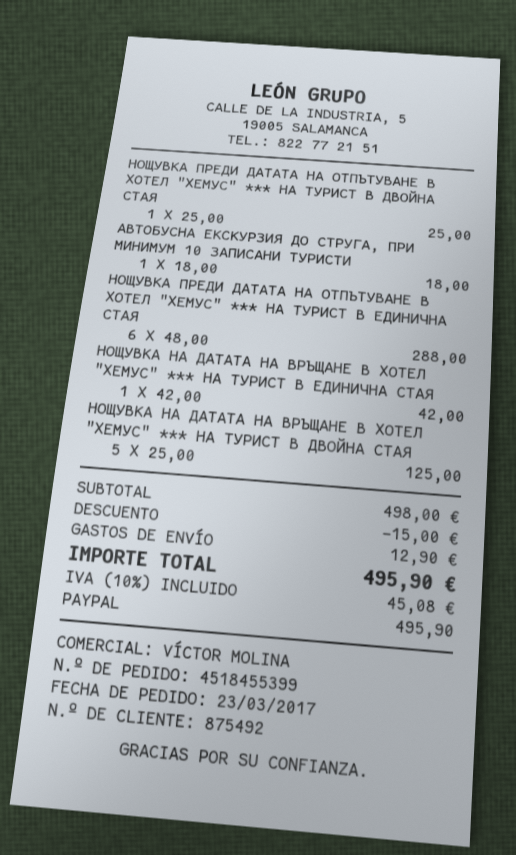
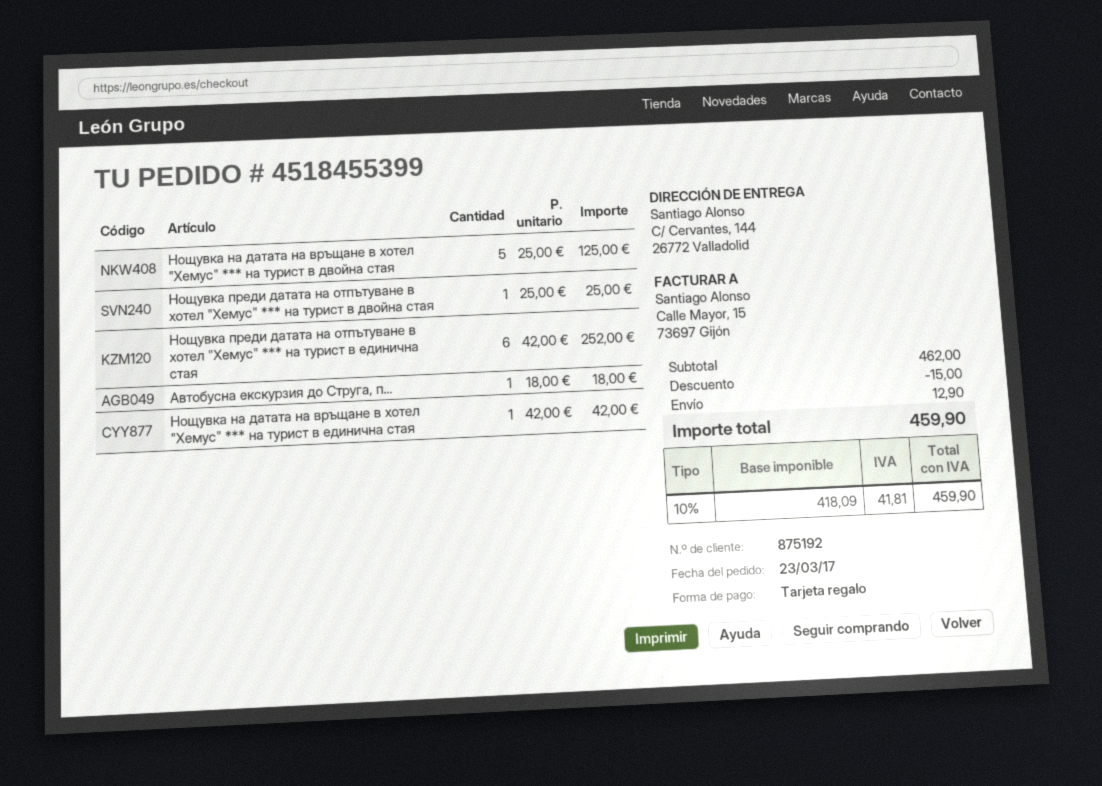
customer number: 875492 -> 875192
payment method: PayPal -> gift card
НОЩУВКА ПРЕДИ ДАТАТА НА ОТПЪТУВАНЕ В ХОТЕЛ "ХЕМУС" *** НА ТУРИСТ В ЕДИНИЧНА СТАЯ: 6 x 48.00 = 288.00 -> 6 x 42.00 = 252.00
subtotal: 498.00 -> 462.00
tax: 10% = 45.08 -> 10% = 41.81
total: 495.90 -> 459.90

